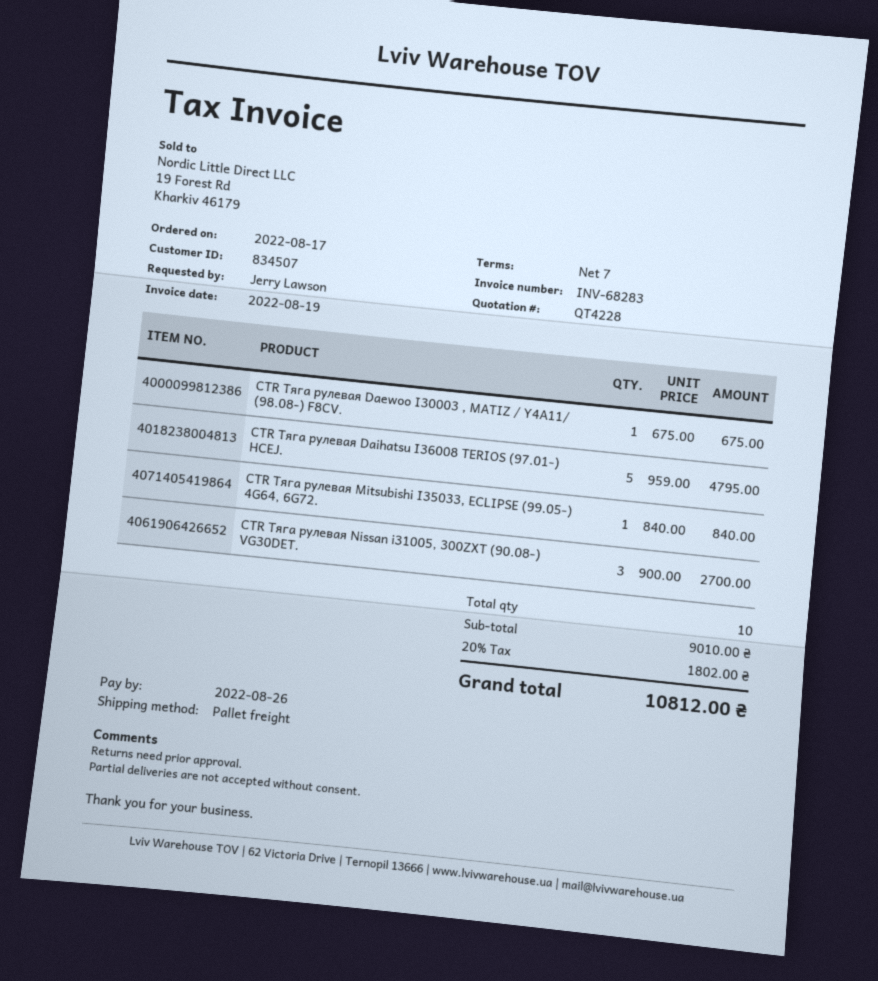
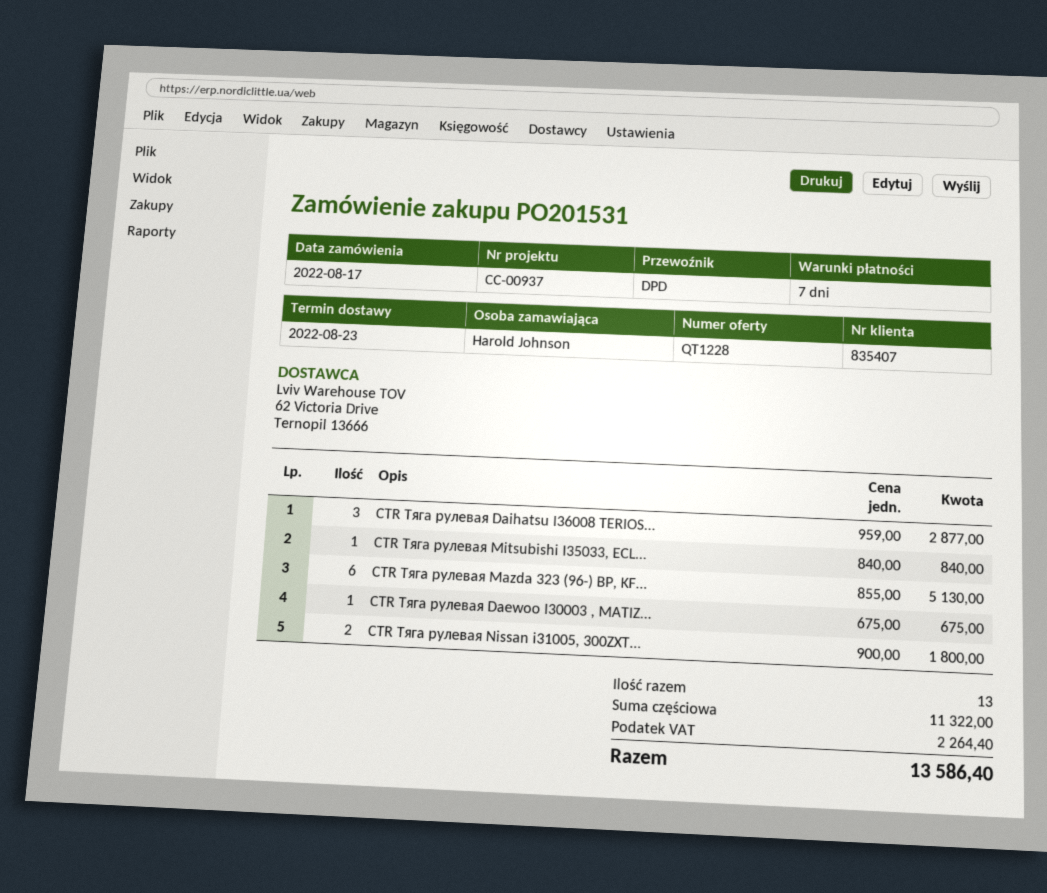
quote number: QT4228 -> QT1228
customer number: 834507 -> 835407
ordered by: Jerry Lawson -> Harold Johnson
shipping method: pallet freight -> DPD
CTR Тяга рулевая Daihatsu I36008 TERIOS (97.01-) HCEJ.: 5 x 959.00 = 4795.00 -> 3 x 959.00 = 2877.00
CTR Тяга рулевая Nissan i31005, 300ZXT (90.08-) VG30DET.: 3 x 900.00 = 2700.00 -> 2 x 900.00 = 1800.00
CTR Тяга рулевая Mazda 323 (96-) BP, KF...: none -> 6 x 855.00 = 5130.00
total quantity: 10 -> 13
subtotal: 9010.00 -> 11322.00
tax: 1802.00 -> 2264.40
total: 10812.00 -> 13586.40

